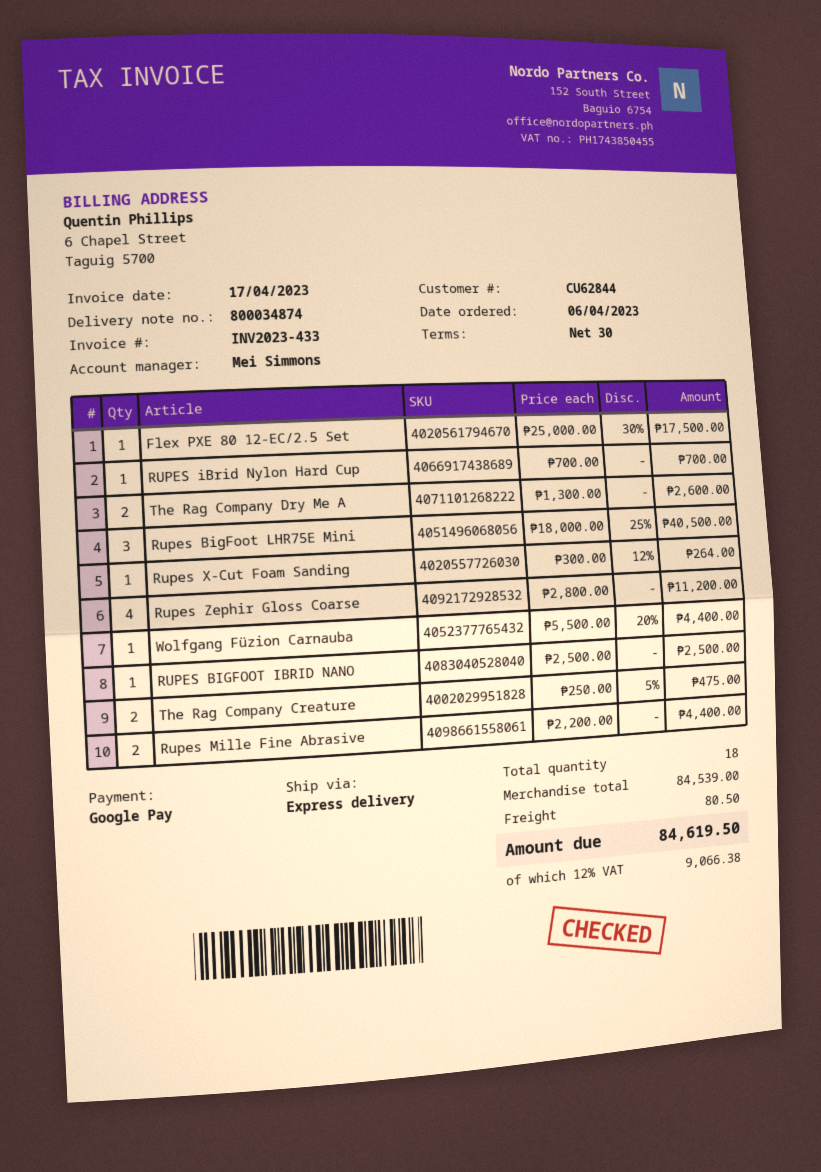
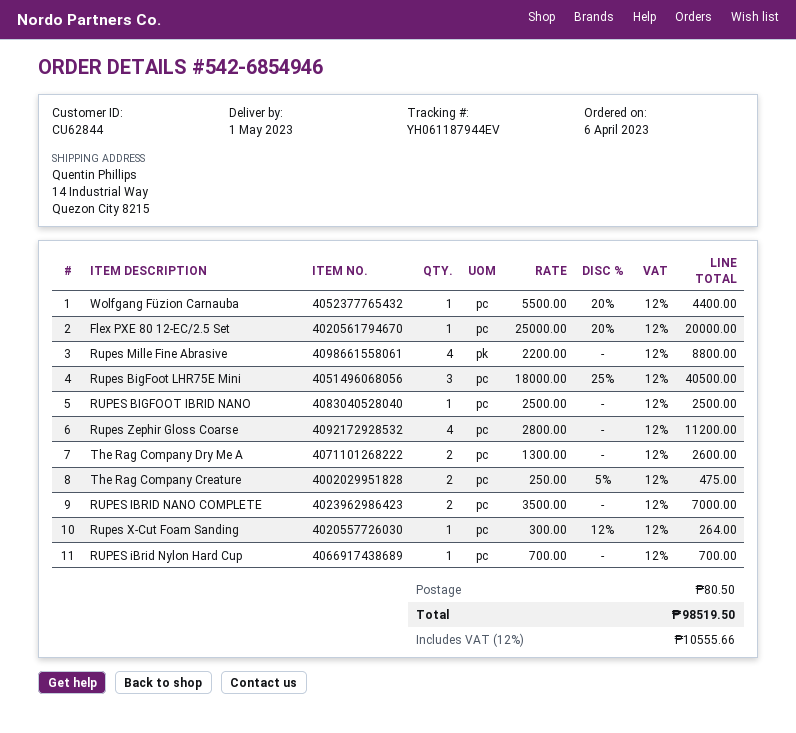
Flex PXE 80 12-EC/2.5 Set: 1 x 25000.00 - 30% = 17500.00 -> 1 x 25000.00 - 20% = 20000.00
Rupes Mille Fine Abrasive: 2 x 2200.00 = 4400.00 -> 4 x 2200.00 = 8800.00
RUPES IBRID NANO COMPLETE: none -> 2 x 3500.00 = 7000.00
tax: 12% = 9066.38 -> 12% = 10555.66
total: 84619.50 -> 98519.50

